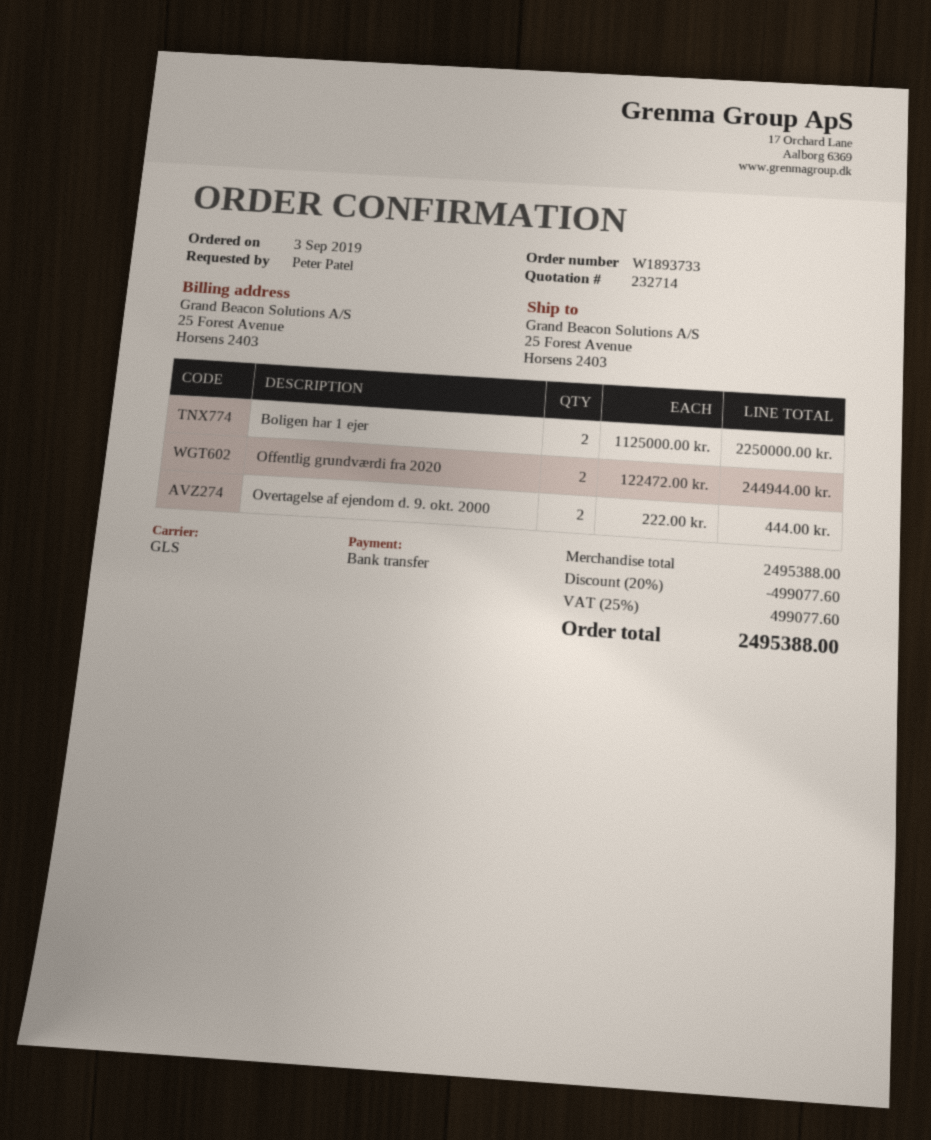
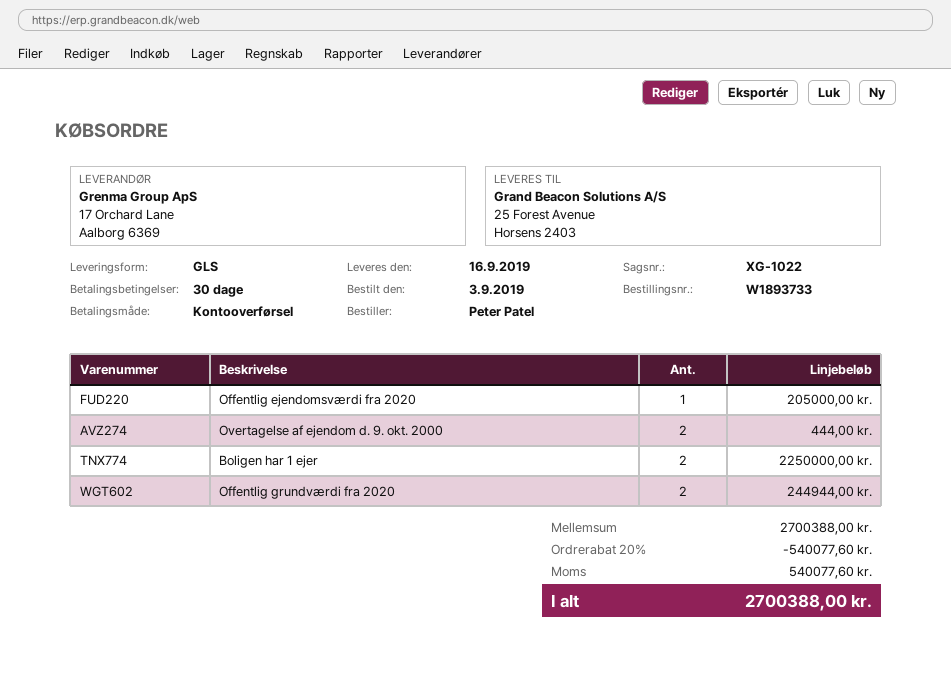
Offentlig ejendomsværdi fra 2020: none -> 1 for 205000.00
subtotal: 2495388.00 -> 2700388.00
discount: 20% = 499077.60 -> 20% = 540077.60
tax: 499077.60 -> 540077.60
total: 2495388.00 -> 2700388.00

